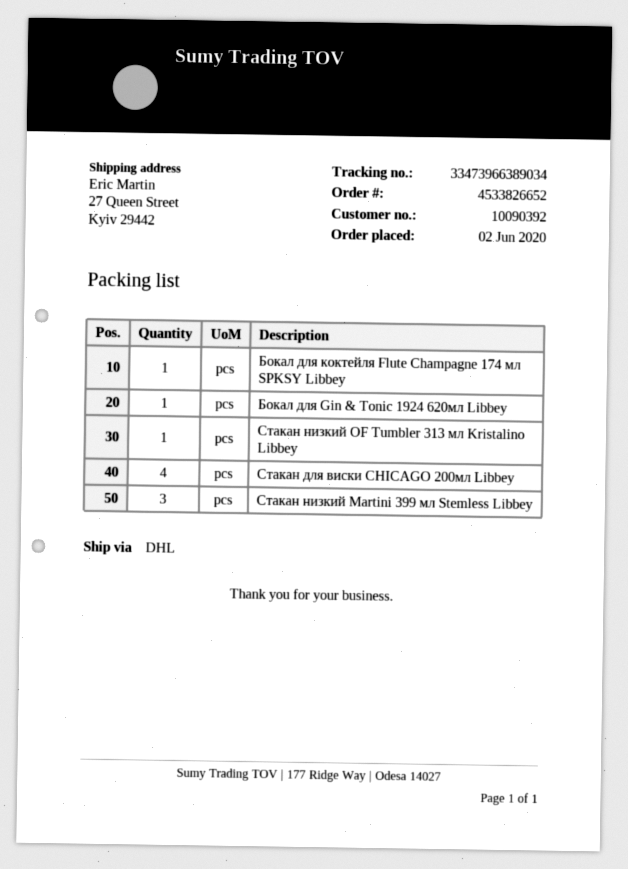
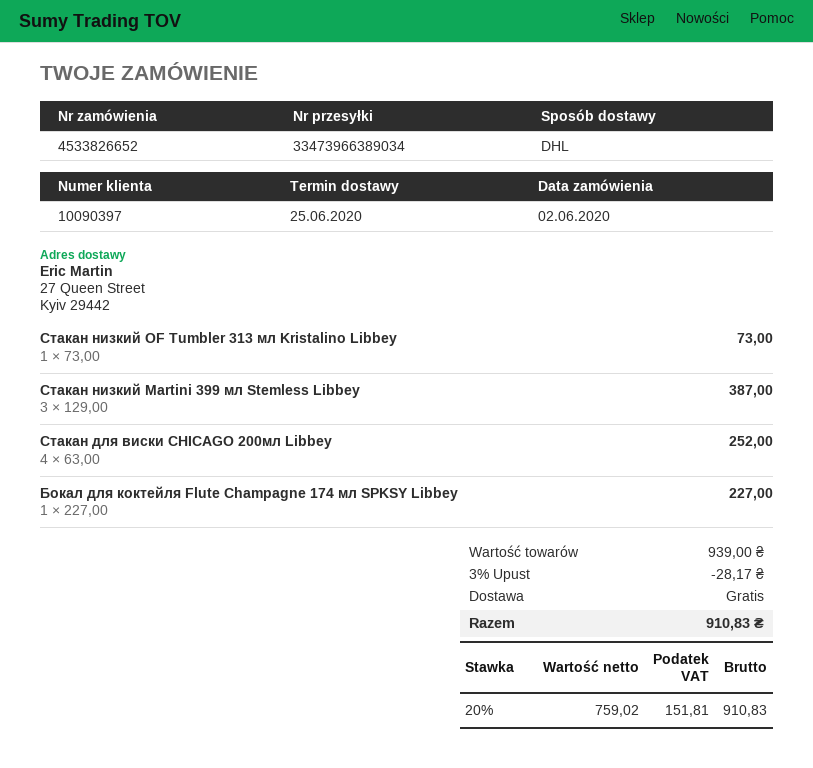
customer number: 10090392 -> 10090397
Бокал для Gin & Tonic 1924 620мл Libbey: 1 -> none

